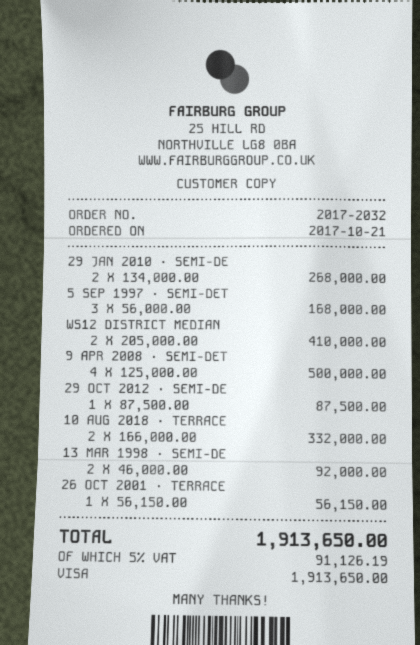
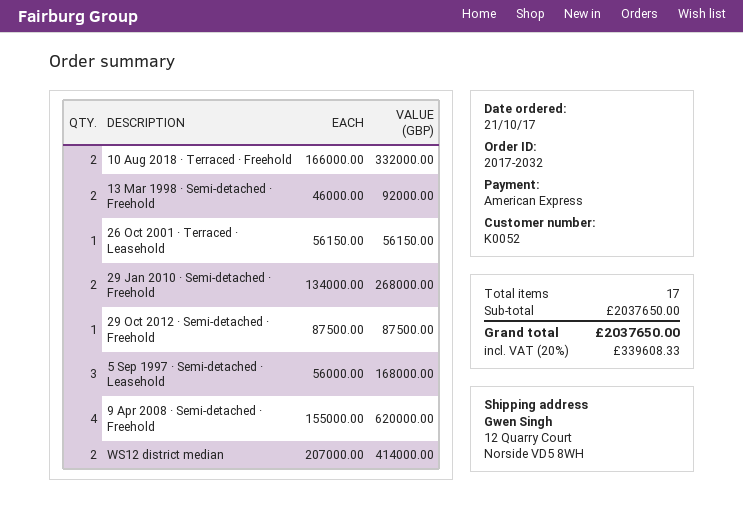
payment method: Visa -> American Express
WS12 DISTRICT MEDIAN: 2 x 205000.00 = 410000.00 -> 2 x 207000.00 = 414000.00
9 APR 2008 · SEMI-DET: 4 x 125000.00 = 500000.00 -> 4 x 155000.00 = 620000.00
tax: 5% = 91126.19 -> 20% = 339608.33
total: 1913650.00 -> 2037650.00

